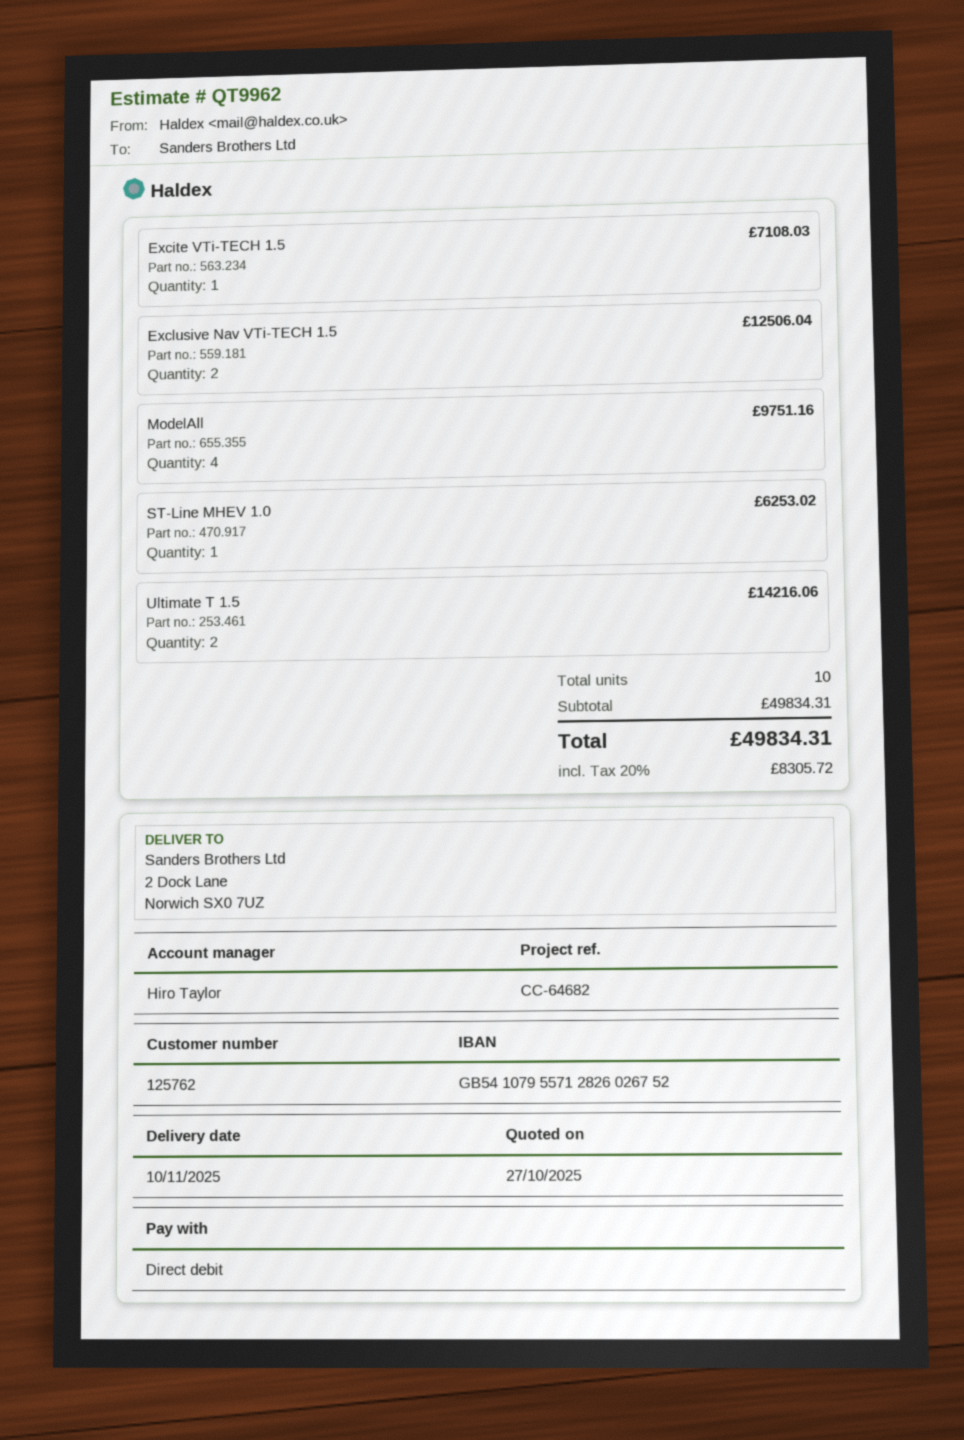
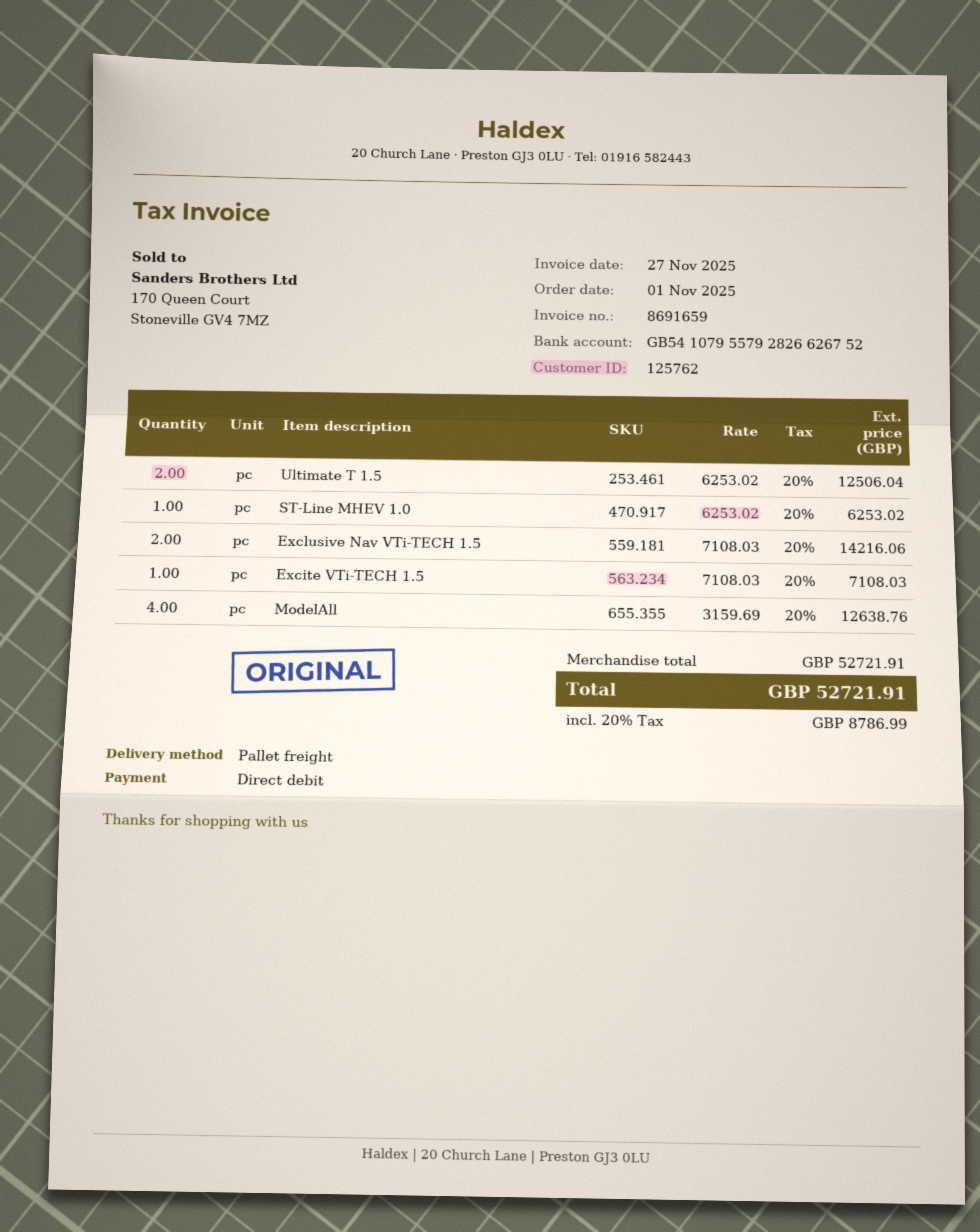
bank account: GB54107955712826026752 -> GB54107955792826626752
Exclusive Nav VTi-TECH 1.5: 2 for 12506.04 -> 2 for 14216.06
ModelAll: 4 for 9751.16 -> 4 for 12638.76
Ultimate T 1.5: 2 for 14216.06 -> 2 for 12506.04
subtotal: 49834.31 -> 52721.91
tax: 20% = 8305.72 -> 20% = 8786.99
total: 49834.31 -> 52721.91

